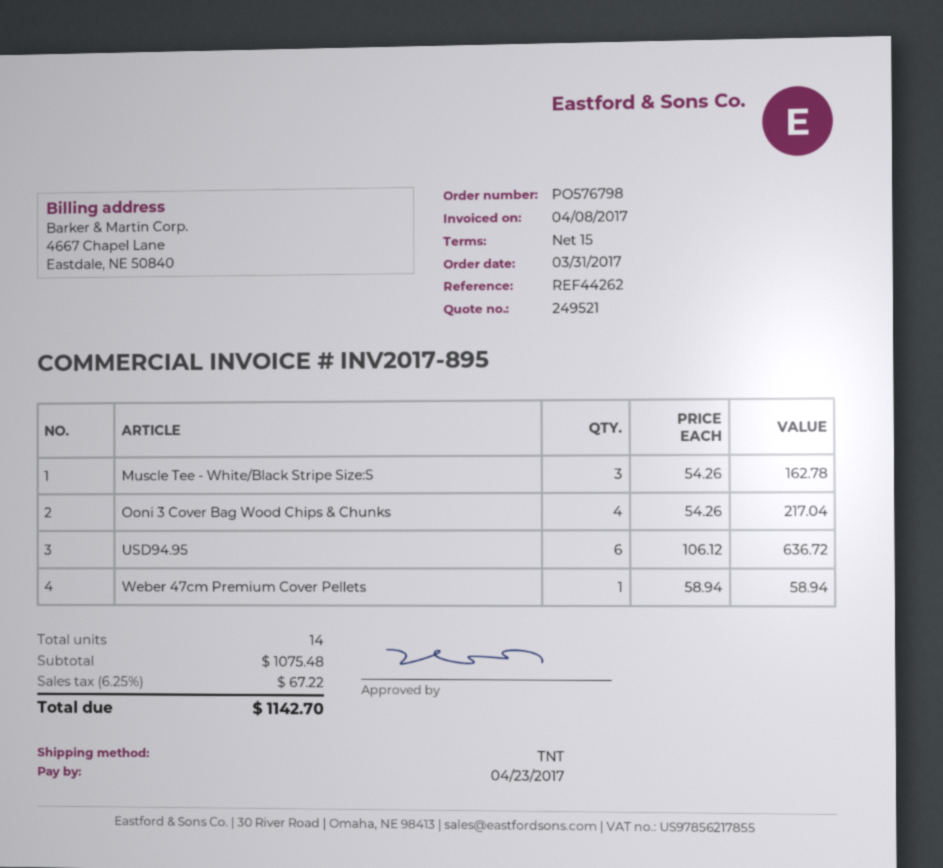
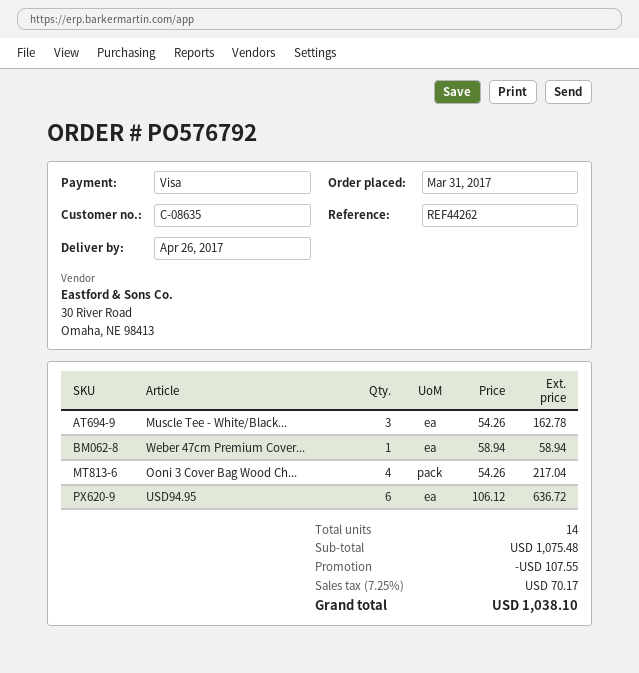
order number: PO576798 -> PO576792
discount: none -> 107.55
tax: 6.25% = 67.22 -> 7.25% = 70.17
total: 1142.70 -> 1038.10

